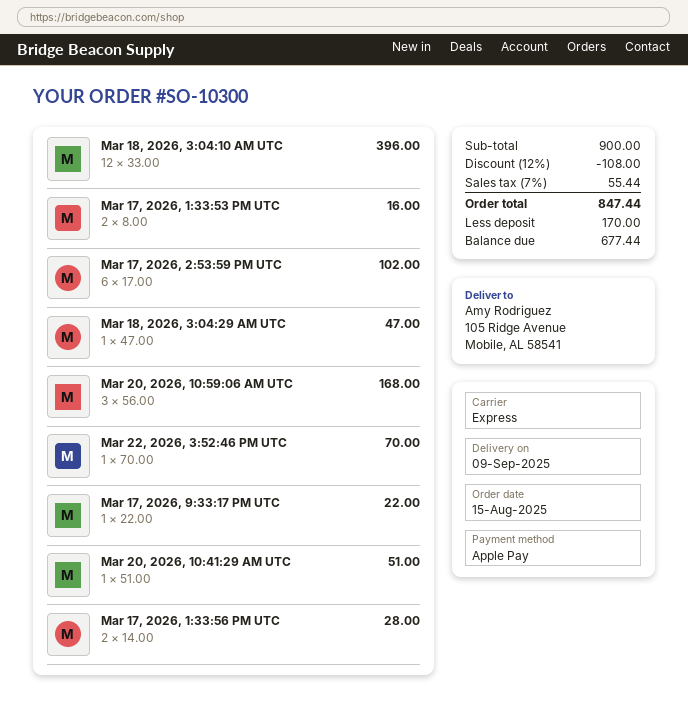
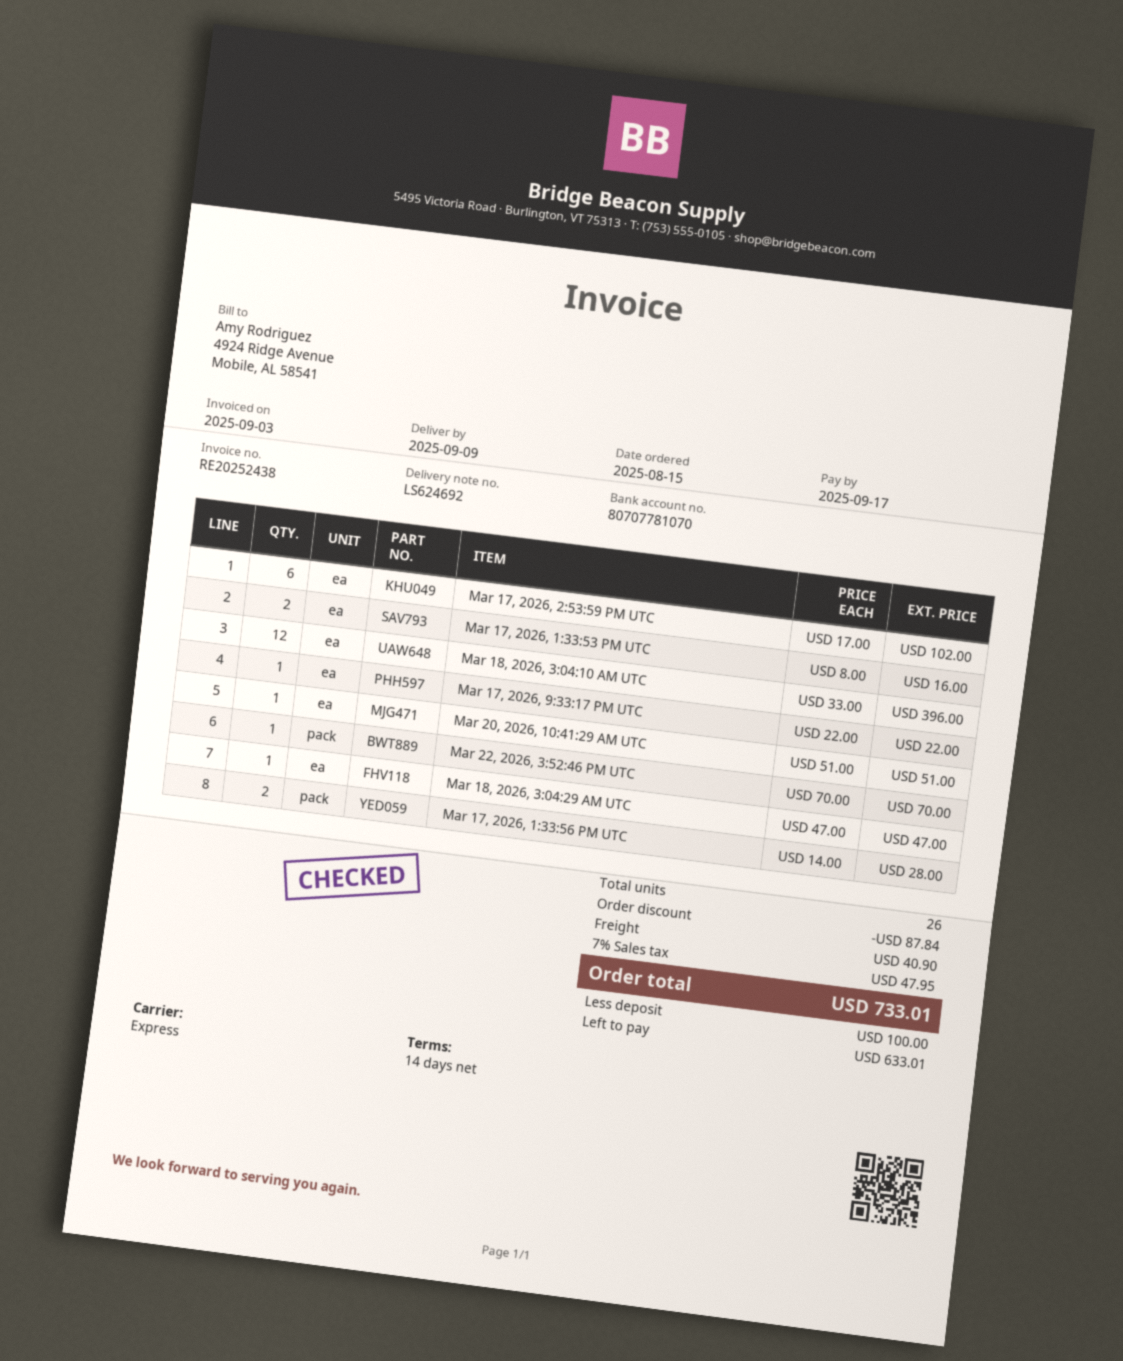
Mar 20, 2026, 10:59:06 AM UTC: 3 x 56.00 = 168.00 -> none
discount: 108.00 -> 87.84
shipping: none -> 40.90
tax: 7% = 55.44 -> 7% = 47.95
total: 847.44 -> 733.01
deposit: 170.00 -> 100.00
balance: 677.44 -> 633.01

